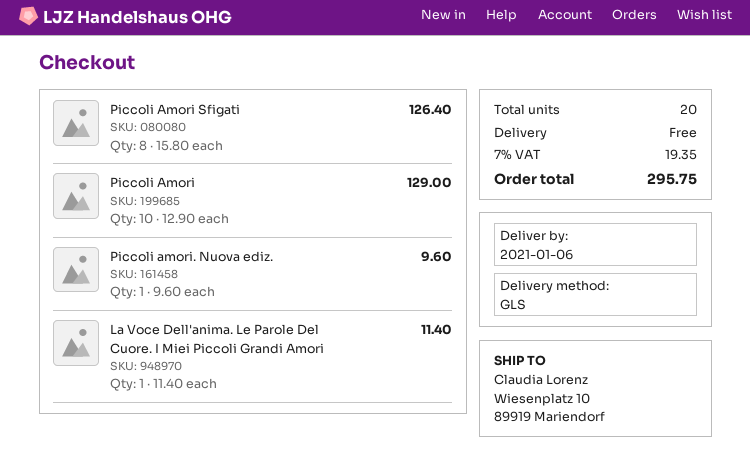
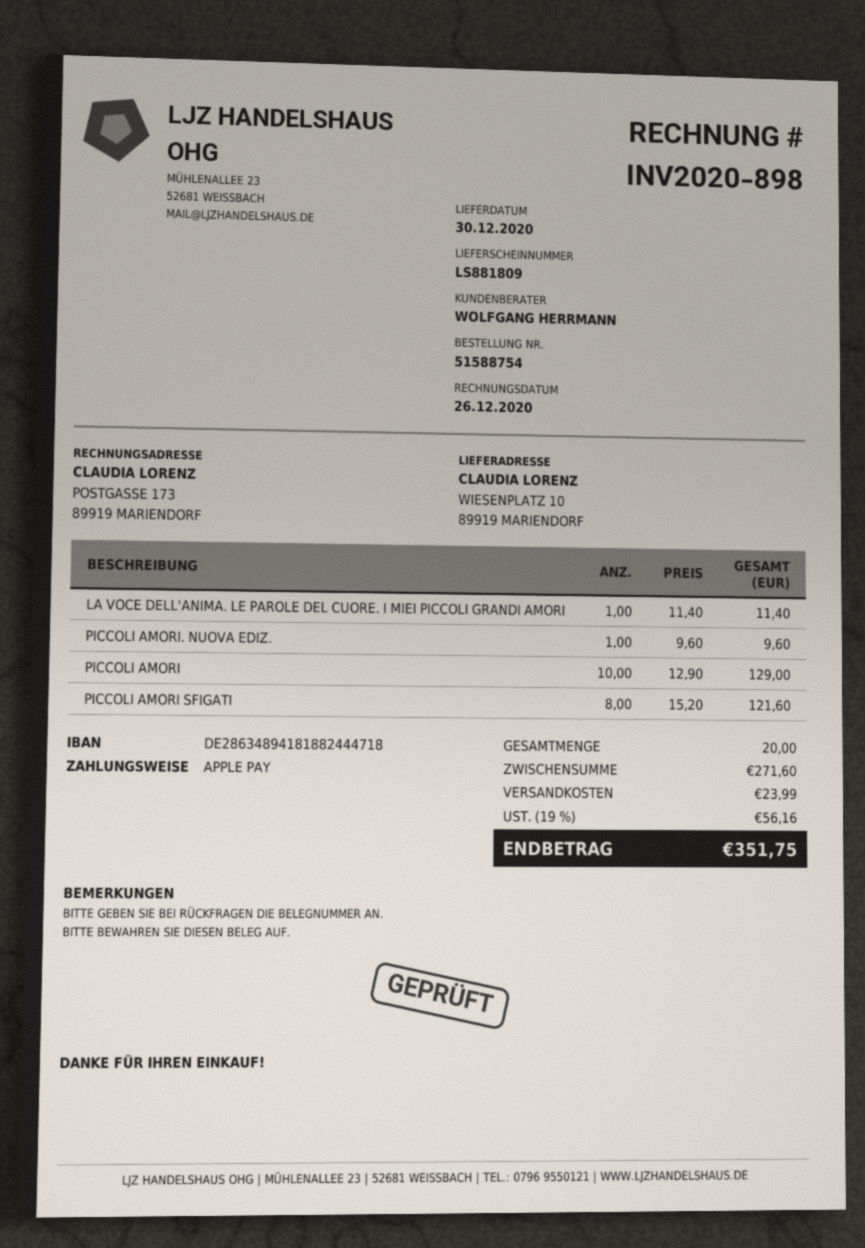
delivery date: 2021-01-06 -> 2020-12-30
Piccoli Amori Sfigati: 8 x 15.80 = 126.40 -> 8 x 15.20 = 121.60
shipping: 0.00 -> 23.99
tax: 7% = 19.35 -> 19% = 56.16
total: 295.75 -> 351.75

